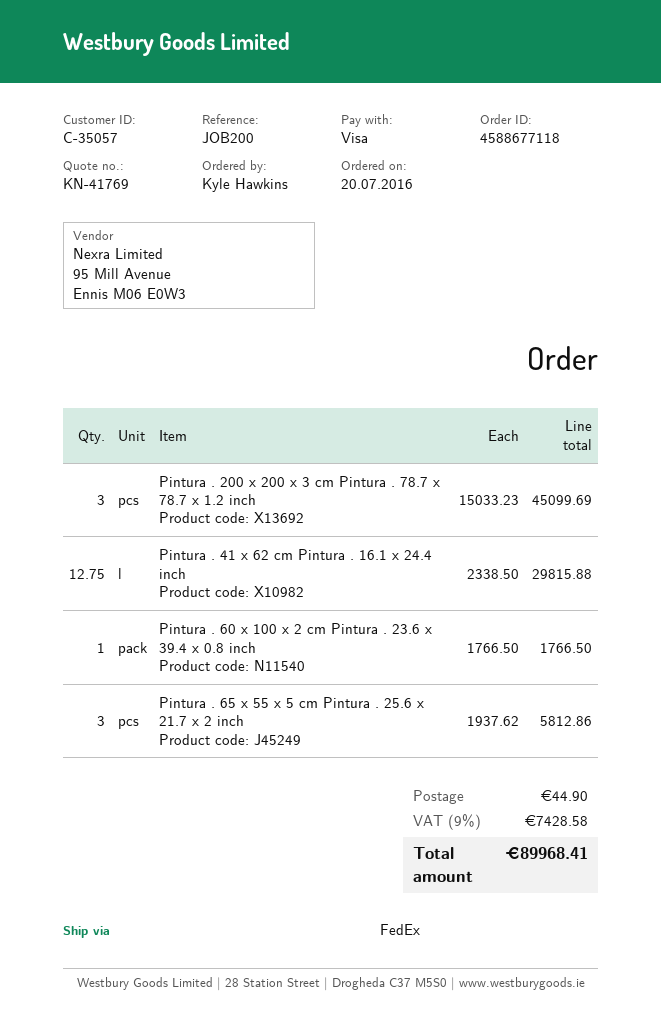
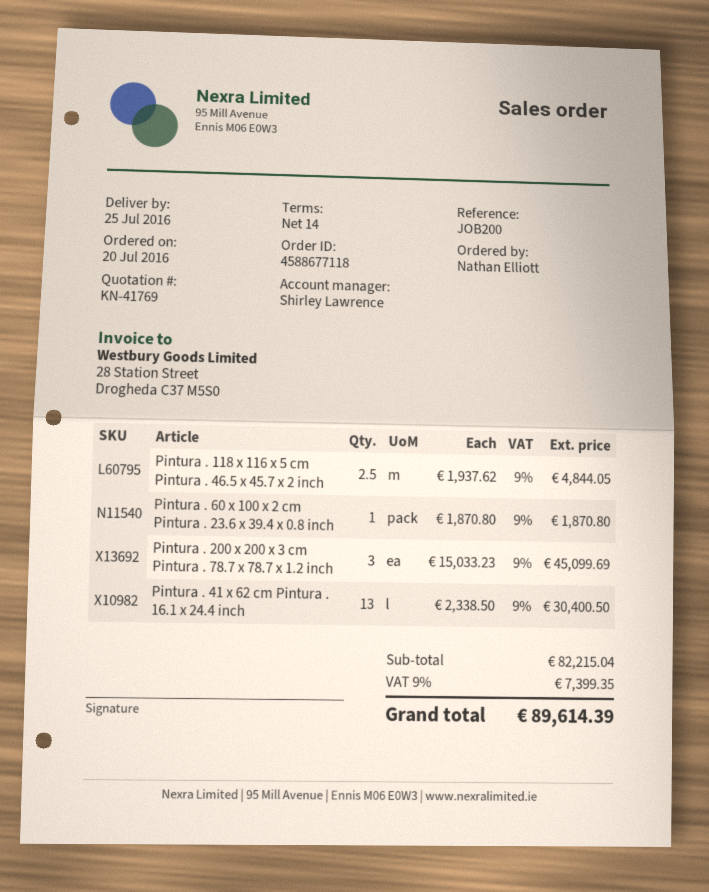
ordered by: Kyle Hawkins -> Nathan Elliott
Pintura . 41 x 62 cm Pintura . 16.1 x 24.4 inch: 12.75 x 2338.50 = 29815.88 -> 13 x 2338.50 = 30400.50
Pintura . 60 x 100 x 2 cm Pintura . 23.6 x 39.4 x 0.8 inch: 1 x 1766.50 = 1766.50 -> 1 x 1870.80 = 1870.80
Pintura . 65 x 55 x 5 cm Pintura . 25.6 x 21.7 x 2 inch: 3 x 1937.62 = 5812.86 -> none
Pintura . 118 x 116 x 5 cm Pintura . 46.5 x 45.7 x 2 inch: none -> 2.5 x 1937.62 = 4844.05
shipping: 44.90 -> none
tax: 9% = 7428.58 -> 9% = 7399.35
total: 89968.41 -> 89614.39

